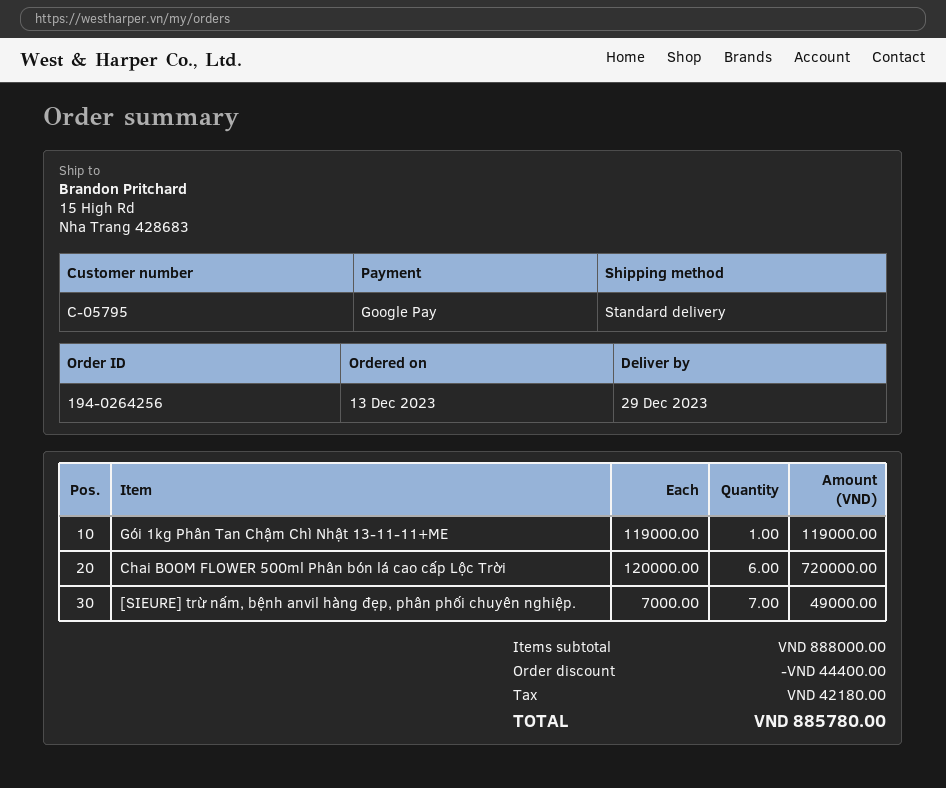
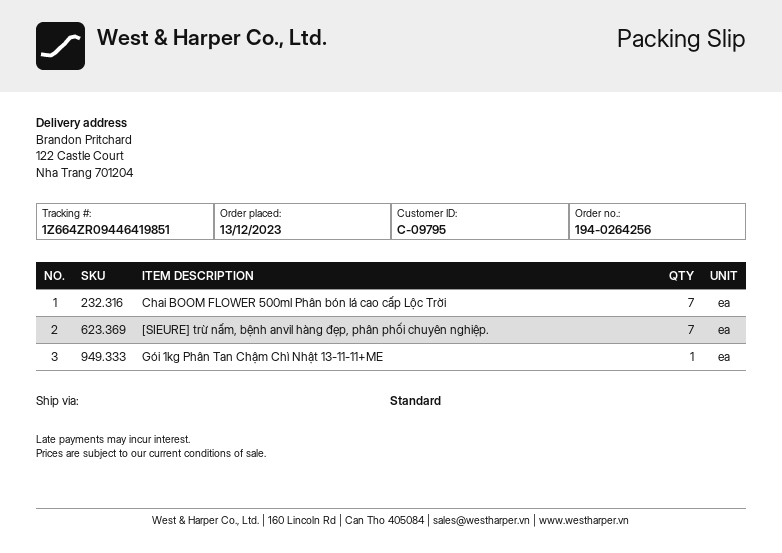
customer number: C-05795 -> C-09795
ship to: 15 High Rd, Nha Trang 428683 -> 122 Castle Court, Nha Trang 701204
Chai BOOM FLOWER 500ml Phân bón lá cao cấp Lộc Trời: 6 -> 7

